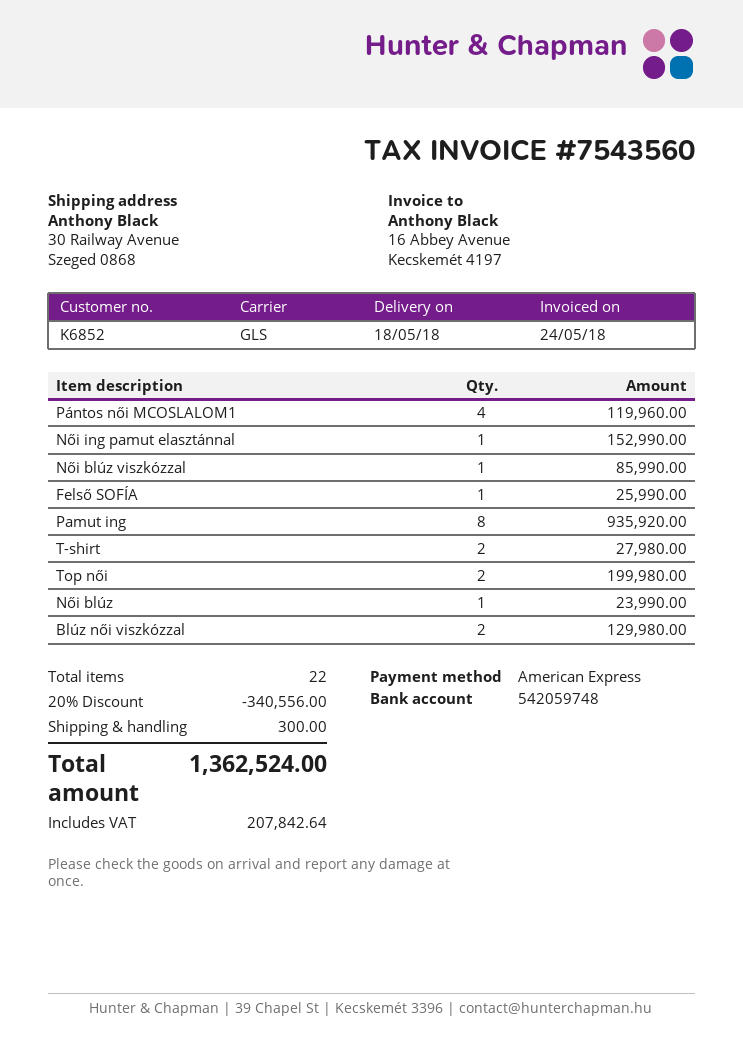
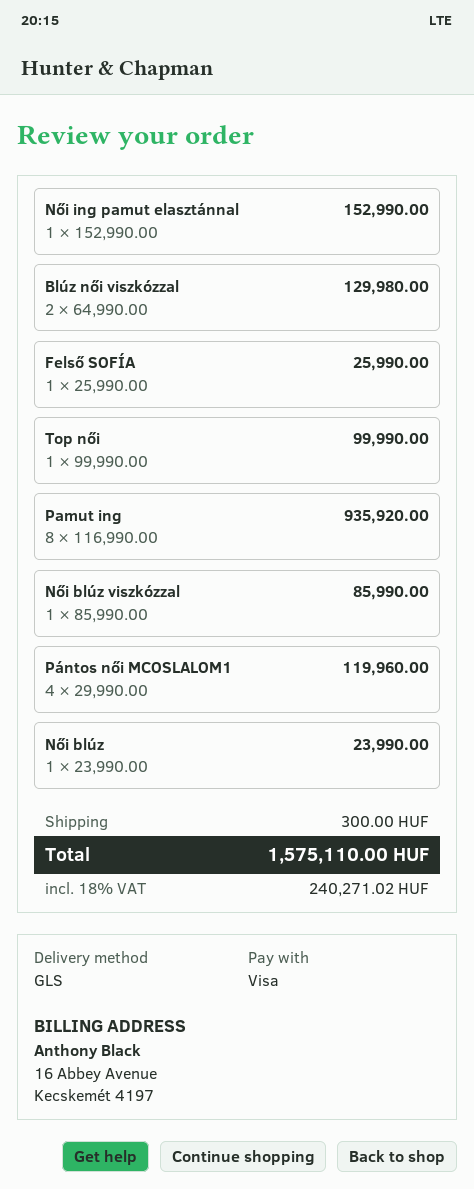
payment method: American Express -> Visa
T-shirt: 2 for 27980.00 -> none
Top női: 2 for 199980.00 -> 1 for 99990.00
discount: 20% = 340556.00 -> none
tax: 207842.64 -> 240271.02
total: 1362524.00 -> 1575110.00

